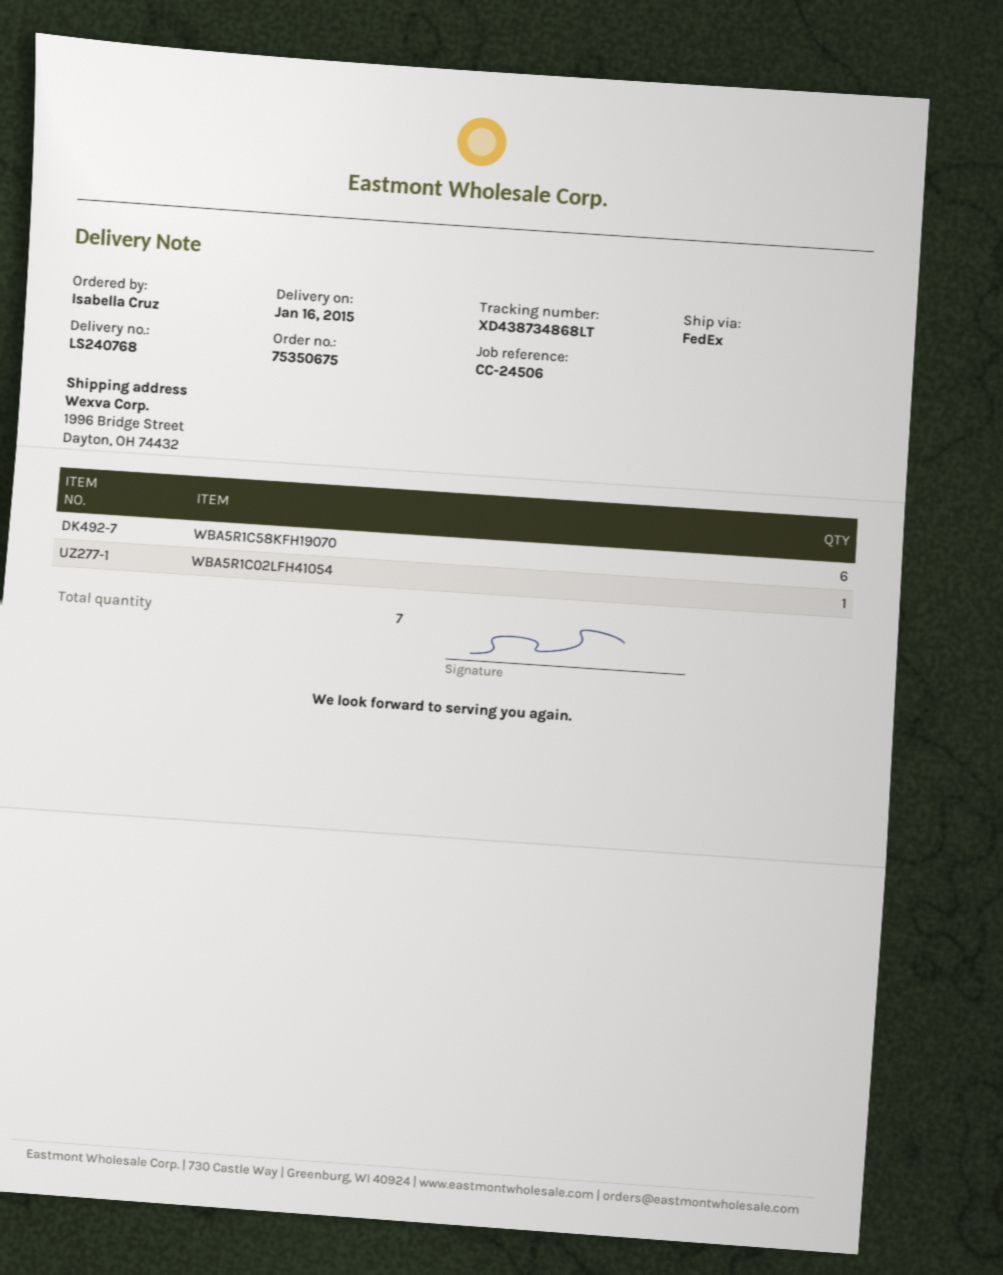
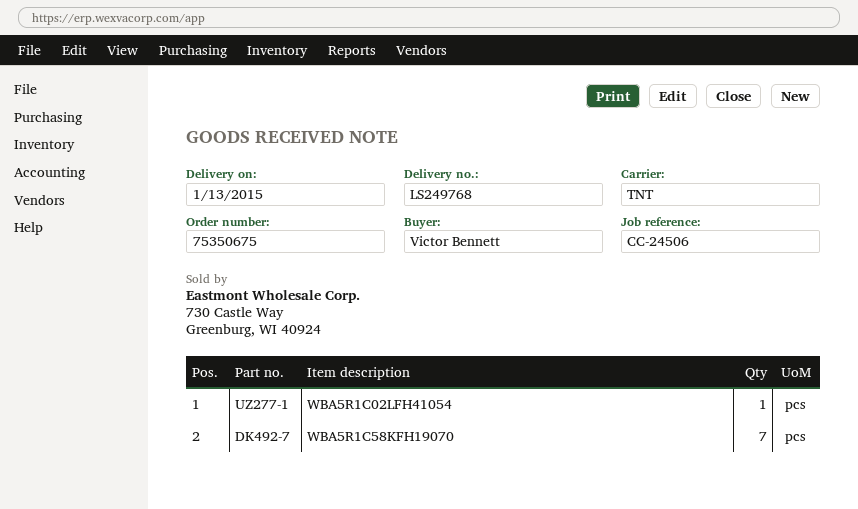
delivery note number: LS240768 -> LS249768
delivery date: 2015-01-16 -> 2015-01-13
ordered by: Isabella Cruz -> Victor Bennett
shipping method: FedEx -> TNT
WBA5R1C58KFH19070: 6 -> 7

